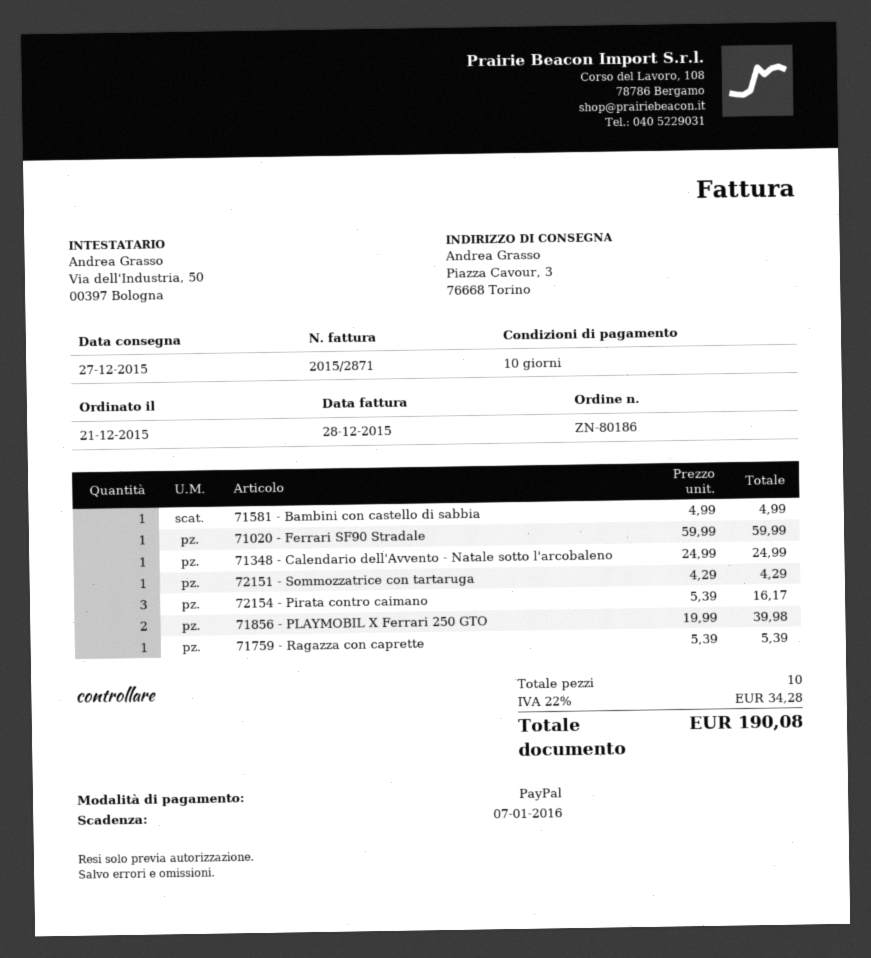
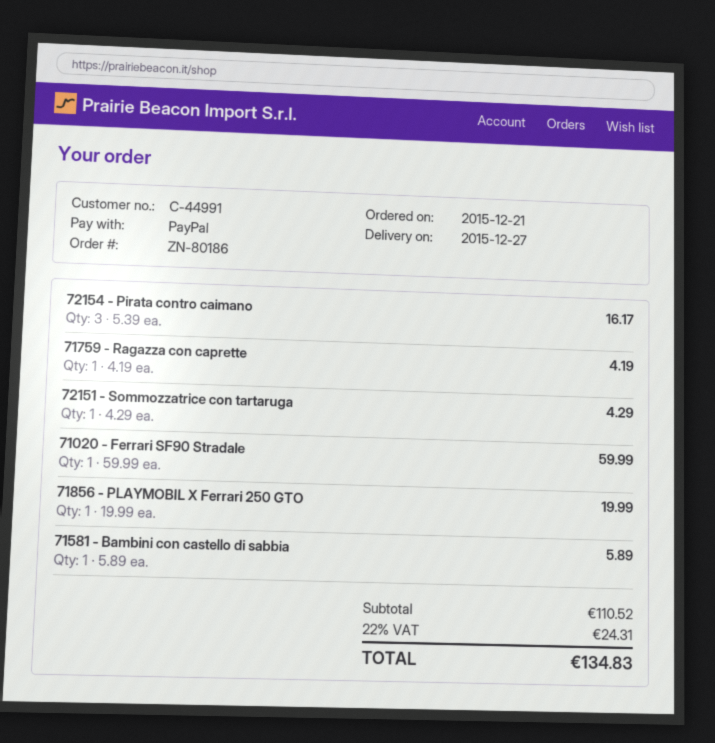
71581 - Bambini con castello di sabbia: 1 x 4.99 = 4.99 -> 1 x 5.89 = 5.89
71348 - Calendario dell'Avvento - Natale sotto l'arcobaleno: 1 x 24.99 = 24.99 -> none
71856 - PLAYMOBIL X Ferrari 250 GTO: 2 x 19.99 = 39.98 -> 1 x 19.99 = 19.99
71759 - Ragazza con caprette: 1 x 5.39 = 5.39 -> 1 x 4.19 = 4.19
tax: 22% = 34.28 -> 22% = 24.31
total: 190.08 -> 134.83

